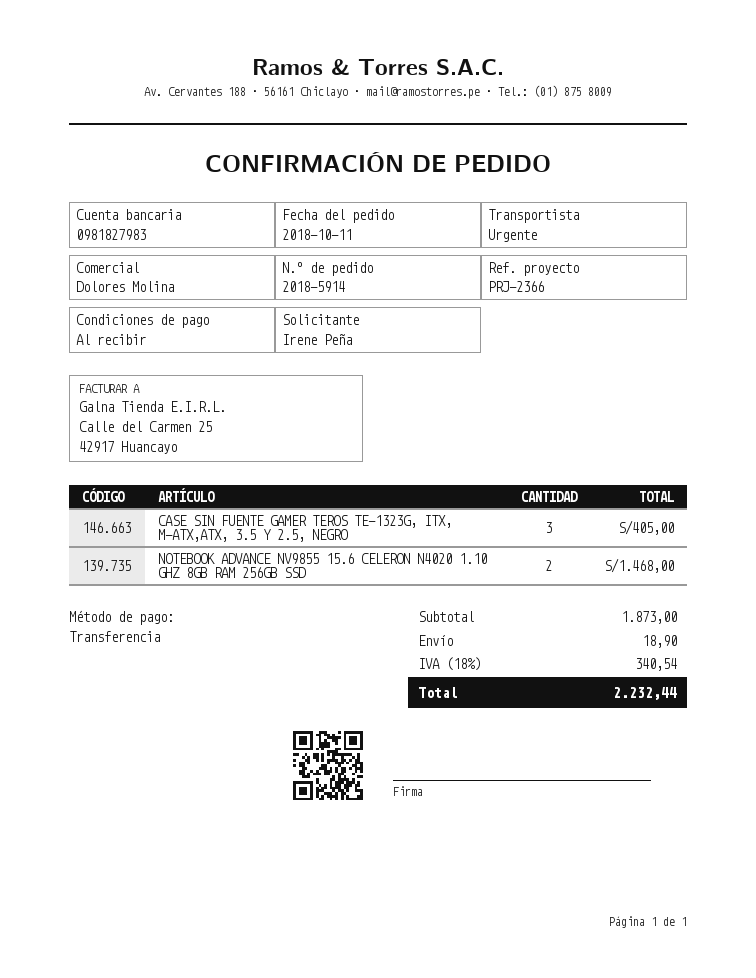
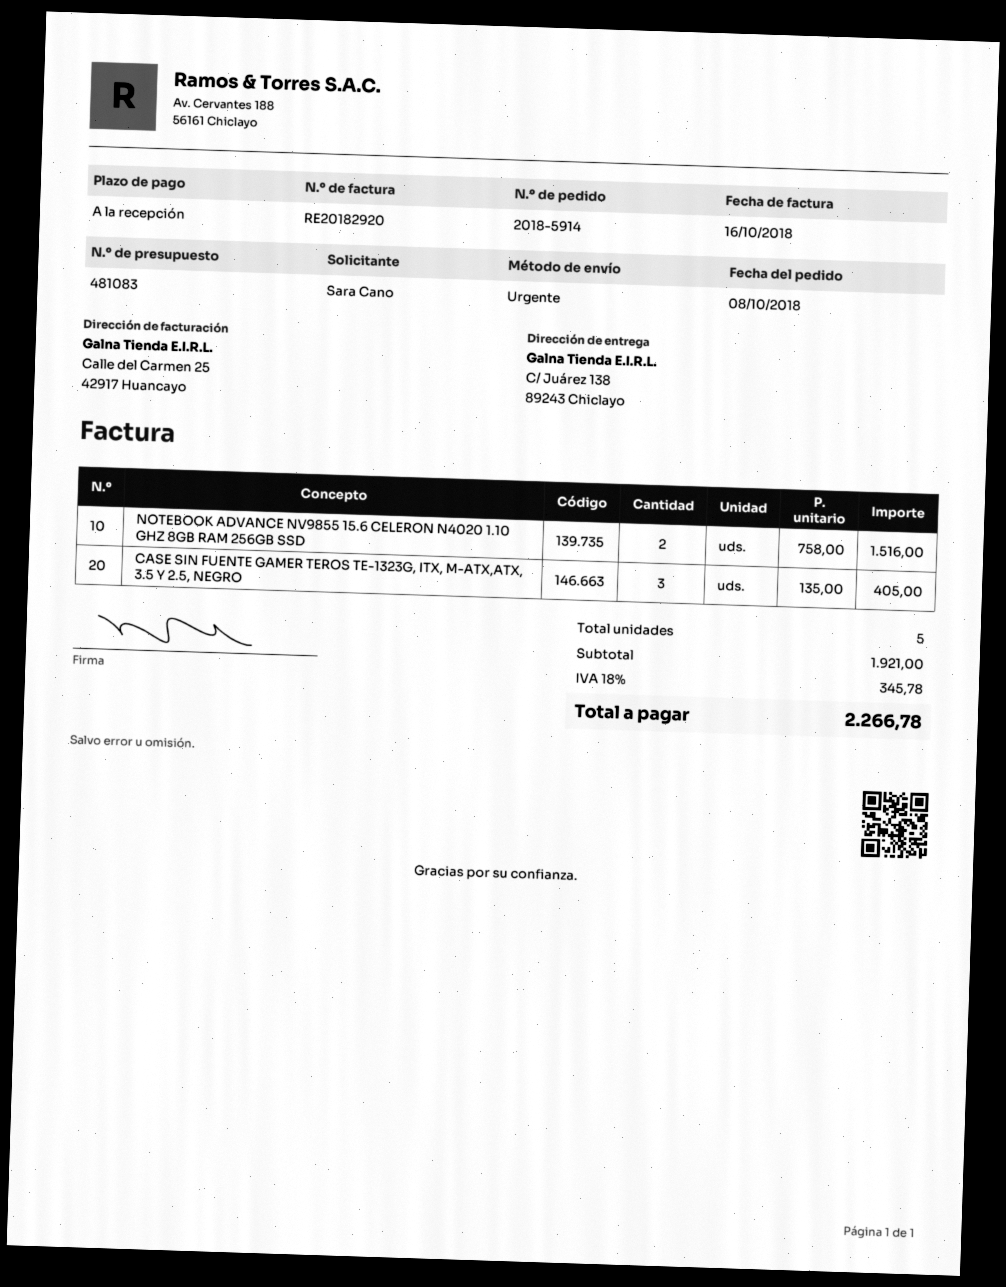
order date: 2018-10-11 -> 2018-10-08
ordered by: Irene Peña -> Sara Cano
NOTEBOOK ADVANCE NV9855 15.6 CELERON N4020 1.10 GHZ 8GB RAM 256GB SSD: 2 for 1468.00 -> 2 for 1516.00
subtotal: 1873.00 -> 1921.00
shipping: 18.90 -> none
tax: 18% = 340.54 -> 18% = 345.78
total: 2232.44 -> 2266.78

